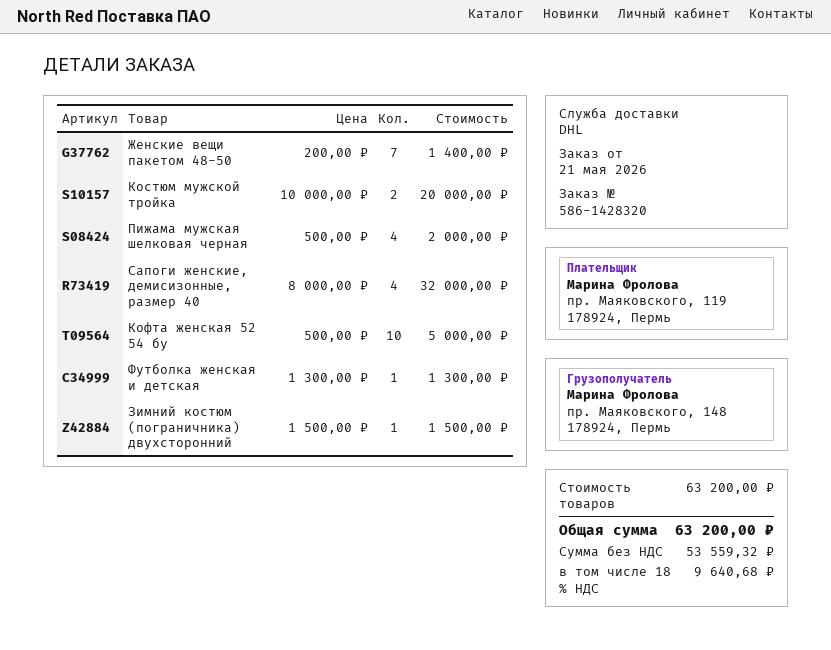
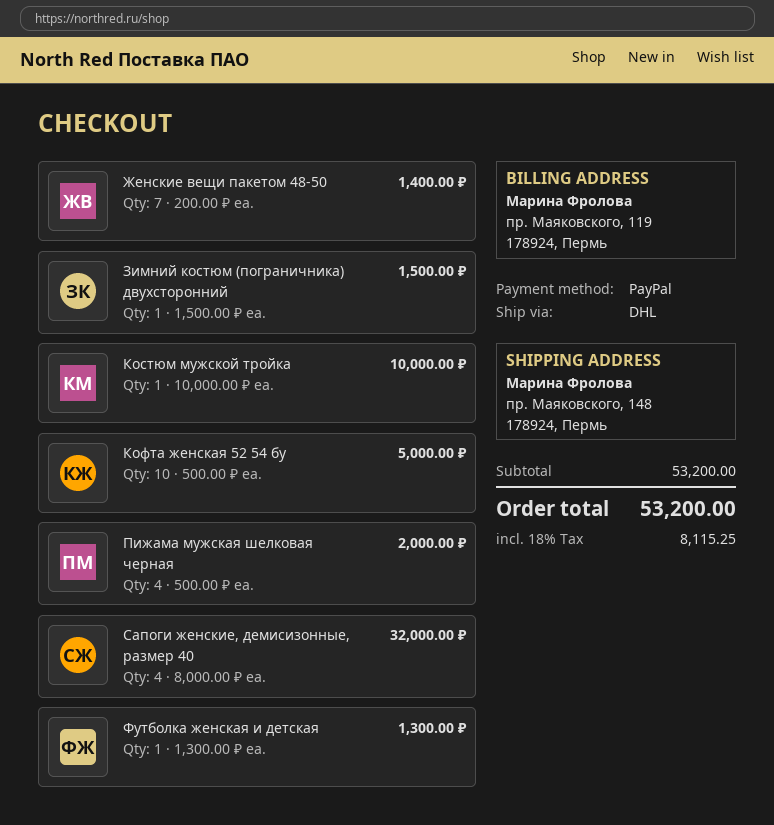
Костюм мужской тройка: 2 x 10000.00 = 20000.00 -> 1 x 10000.00 = 10000.00
subtotal: 63200.00 -> 53200.00
tax: 18% = 9640.68 -> 18% = 8115.25
total: 63200.00 -> 53200.00

